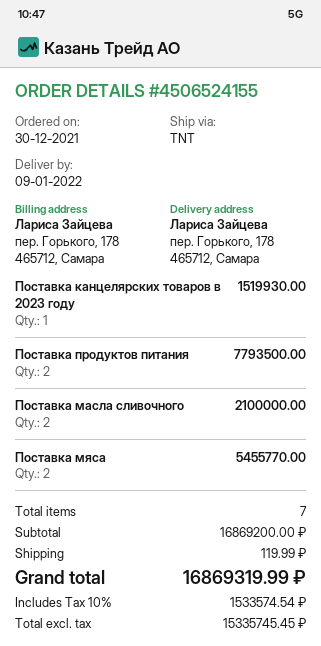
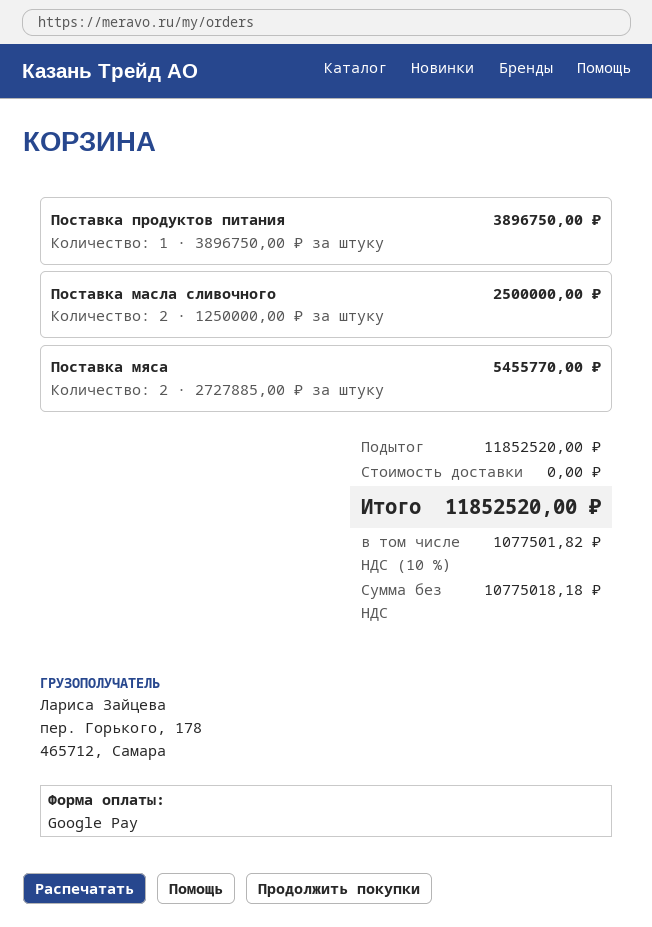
Поставка канцелярских товаров в 2023 году: 1 for 1519930.00 -> none
Поставка продуктов питания: 2 for 7793500.00 -> 1 for 3896750.00
Поставка масла сливочного: 2 for 2100000.00 -> 2 for 2500000.00
subtotal: 16869200.00 -> 11852520.00
shipping: 119.99 -> 0.00
net: 15335745.45 -> 10775018.18
tax: 10% = 1533574.54 -> 10% = 1077501.82
total: 16869319.99 -> 11852520.00

